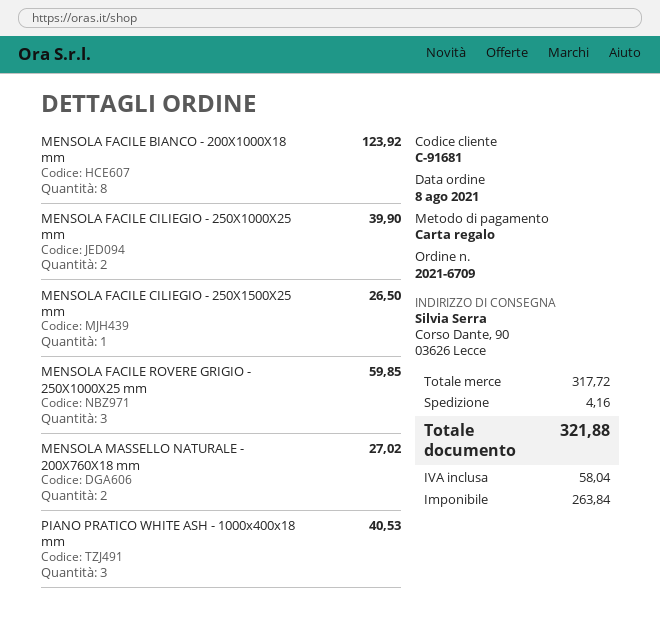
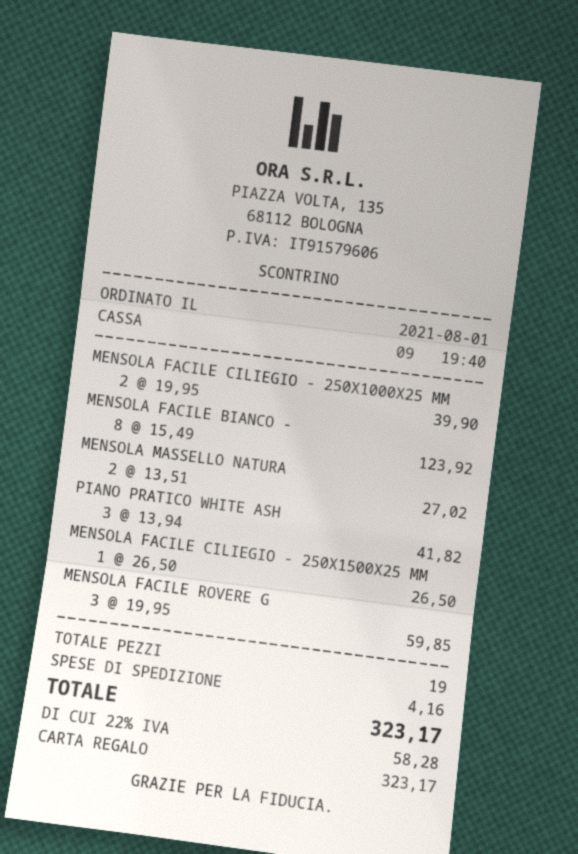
order date: 2021-08-08 -> 2021-08-01
PIANO PRATICO WHITE ASH - 1000x400x18 mm: 3 for 40.53 -> 3 for 41.82
tax: 58.04 -> 58.28
total: 321.88 -> 323.17

